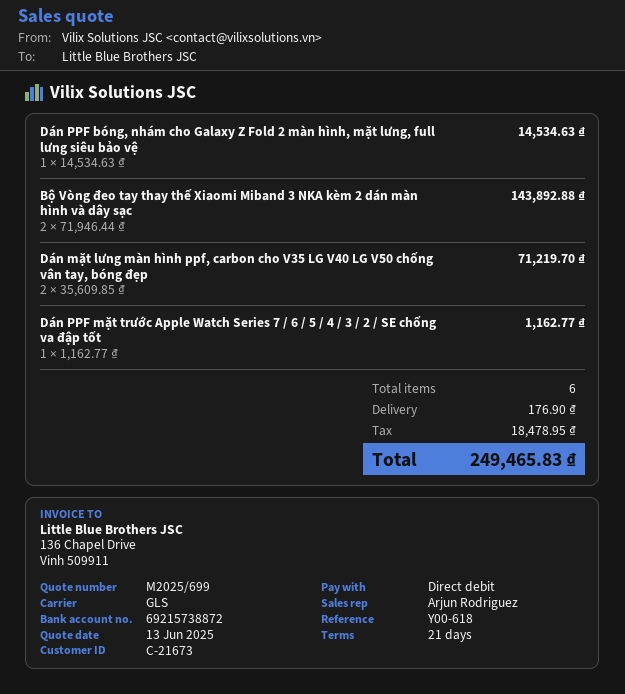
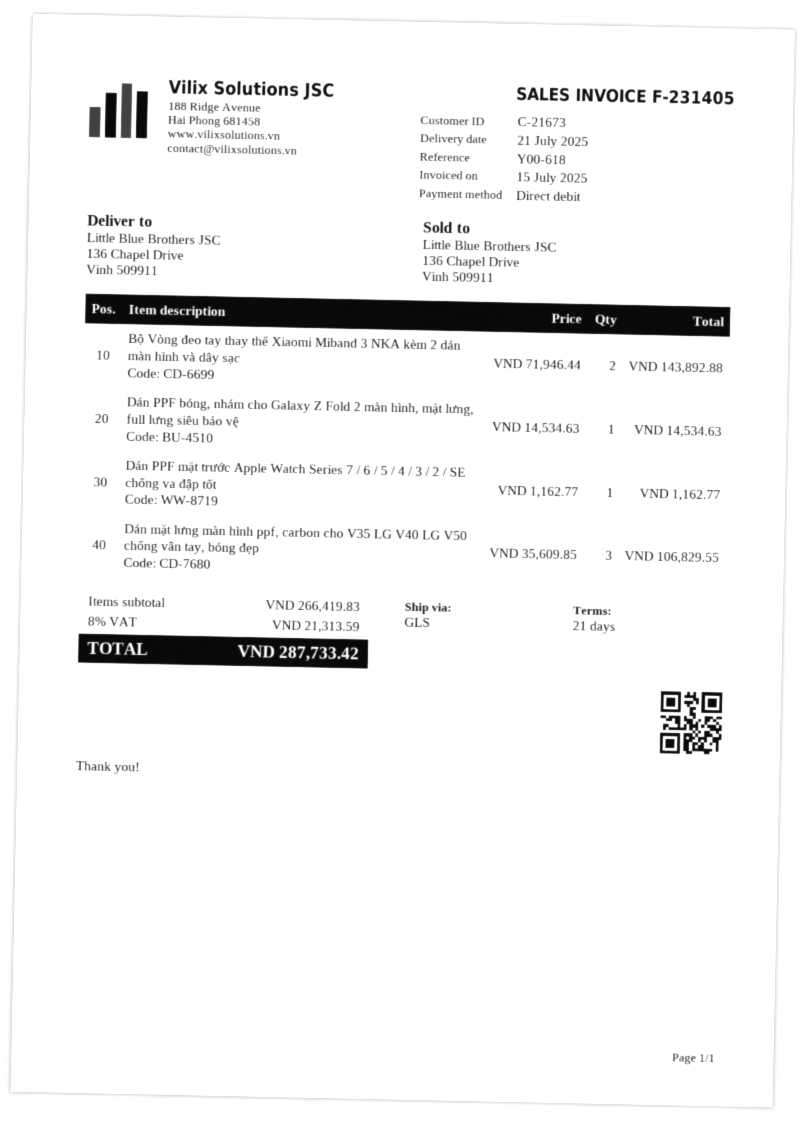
Dán mặt lưng màn hình ppf, carbon cho V35 LG V40 LG V50 chống vân tay, bóng đẹp: 2 x 35609.85 = 71219.70 -> 3 x 35609.85 = 106829.55
shipping: 176.90 -> none
tax: 18478.95 -> 21313.59
total: 249465.83 -> 287733.42

